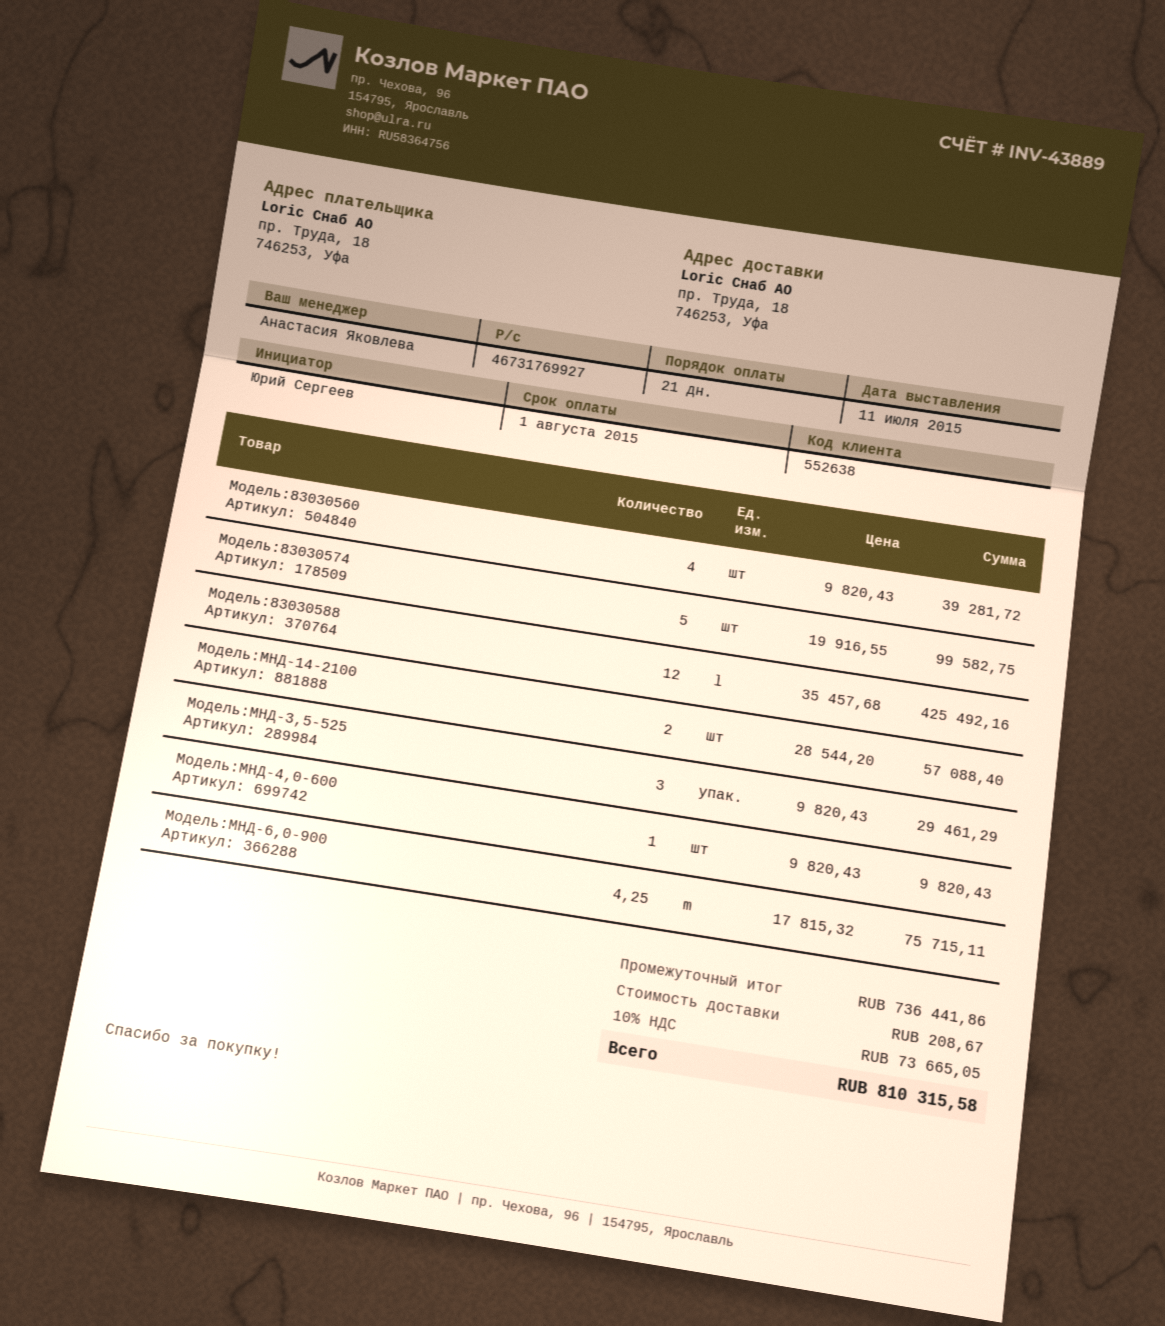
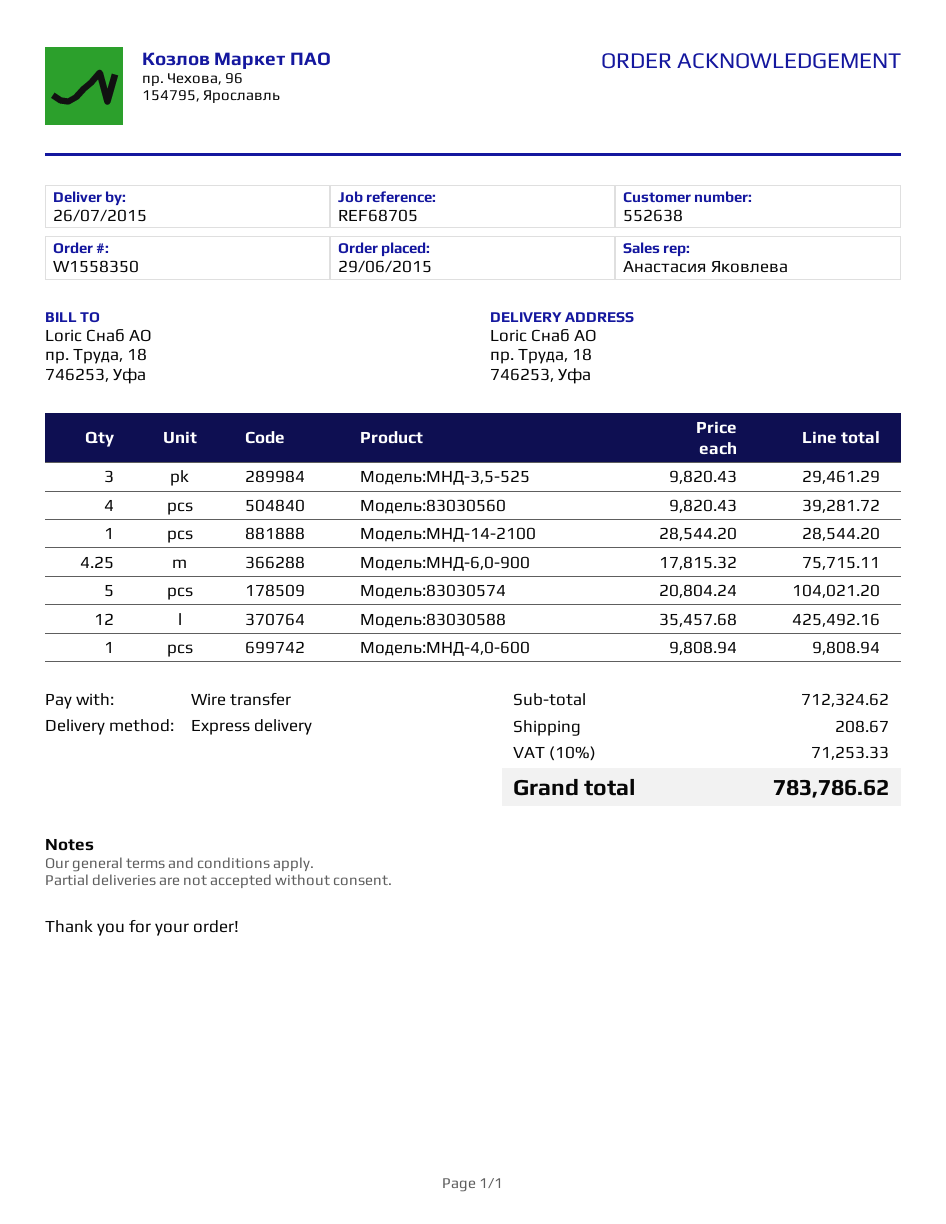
Модель:83030574: 5 x 19916.55 = 99582.75 -> 5 x 20804.24 = 104021.20
Модель:МНД-14-2100: 2 x 28544.20 = 57088.40 -> 1 x 28544.20 = 28544.20
Модель:МНД-4,0-600: 1 x 9820.43 = 9820.43 -> 1 x 9808.94 = 9808.94
subtotal: 736441.86 -> 712324.62
tax: 10% = 73665.05 -> 10% = 71253.33
total: 810315.58 -> 783786.62

